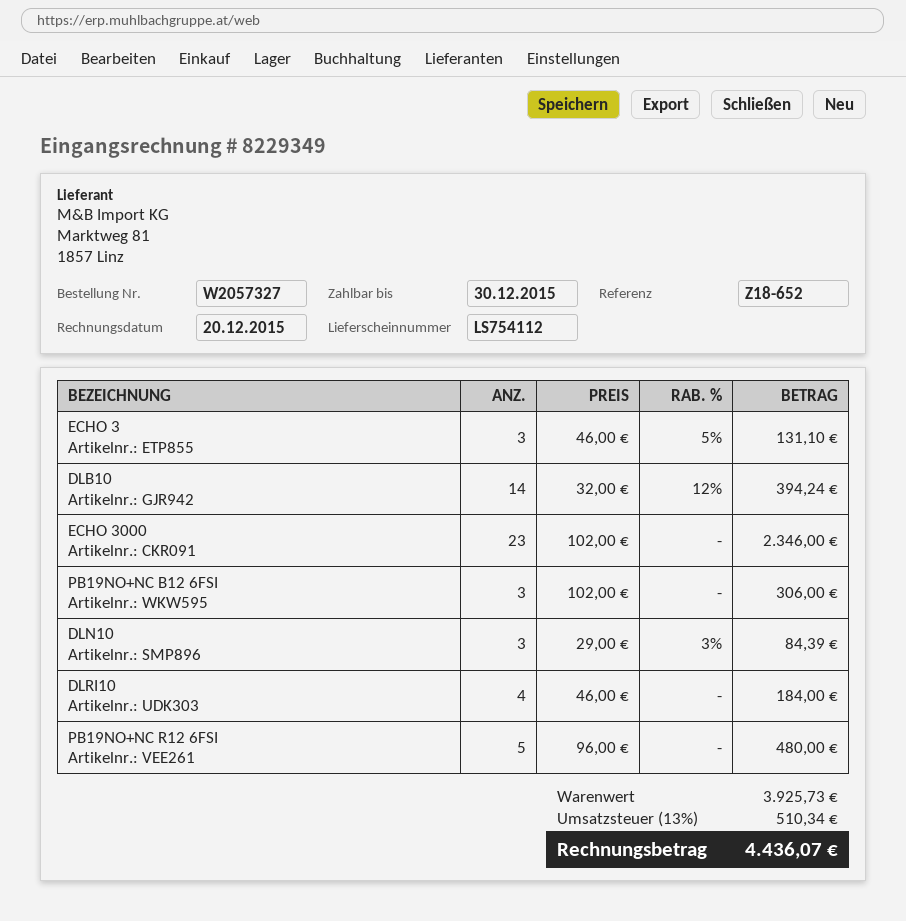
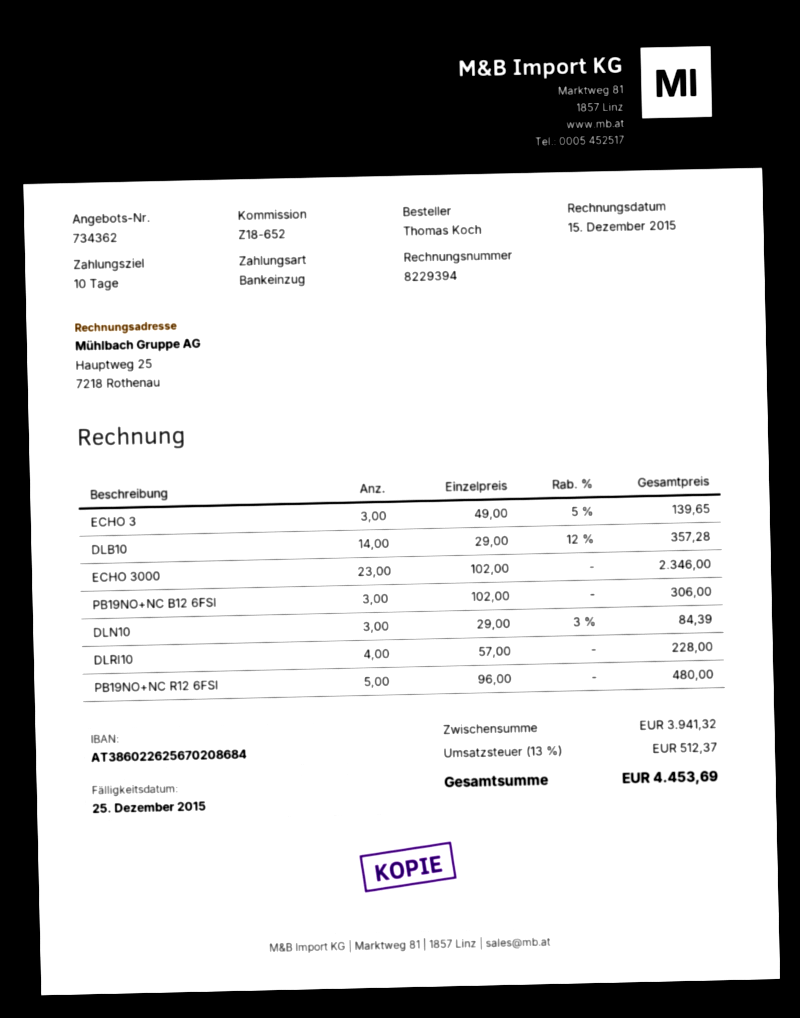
invoice number: 8229349 -> 8229394
invoice date: 2015-12-20 -> 2015-12-15
due date: 2015-12-30 -> 2015-12-25
ECHO 3: 3 x 46.00 - 5% = 131.10 -> 3 x 49.00 - 5% = 139.65
DLB10: 14 x 32.00 - 12% = 394.24 -> 14 x 29.00 - 12% = 357.28
DLRI10: 4 x 46.00 = 184.00 -> 4 x 57.00 = 228.00
subtotal: 3925.73 -> 3941.32
tax: 13% = 510.34 -> 13% = 512.37
total: 4436.07 -> 4453.69

